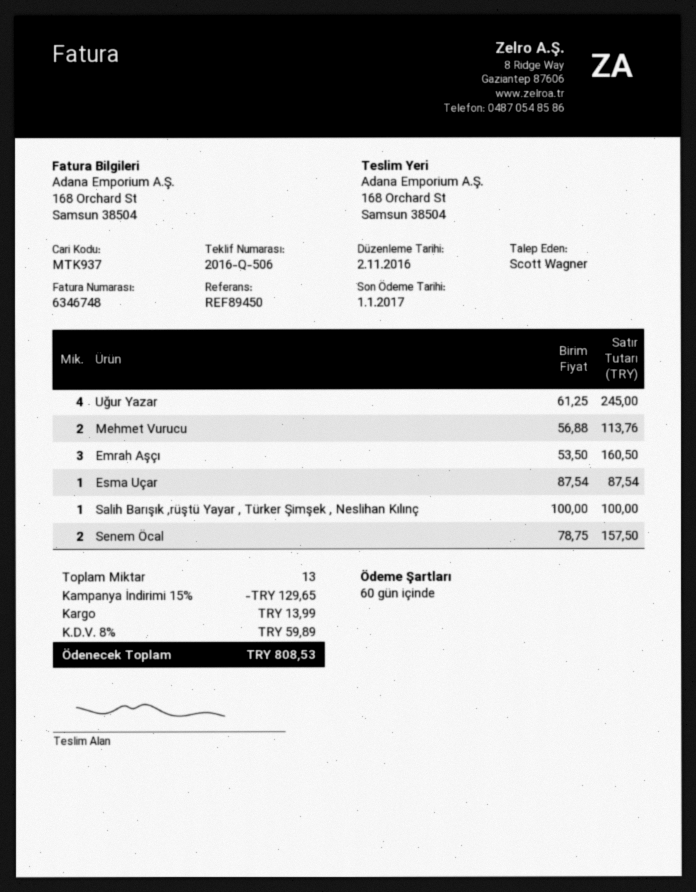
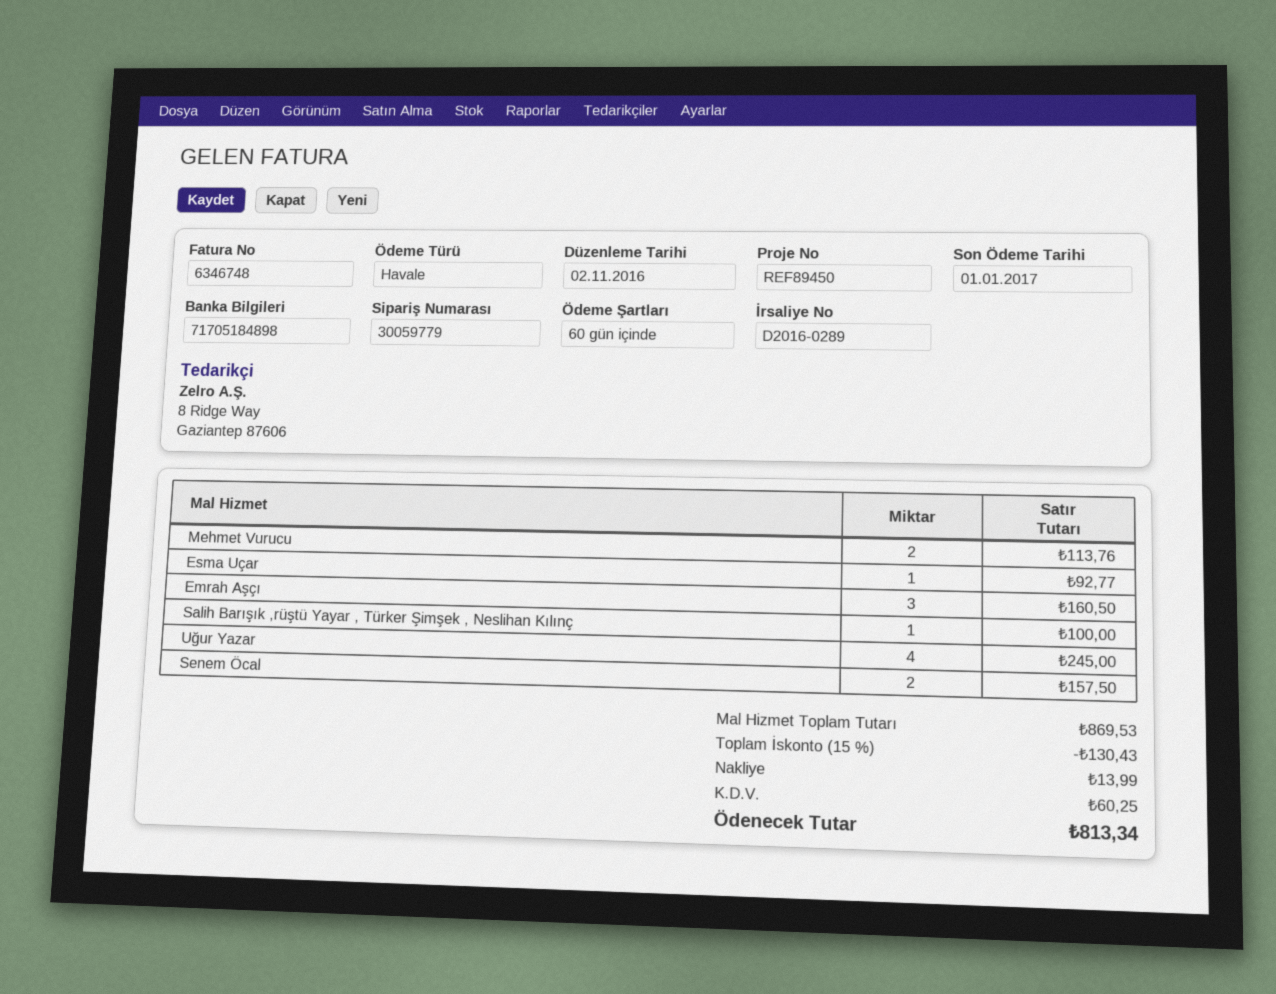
Esma Uçar: 1 for 87.54 -> 1 for 92.77
discount: 15% = 129.65 -> 15% = 130.43
tax: 59.89 -> 60.25
total: 808.53 -> 813.34

